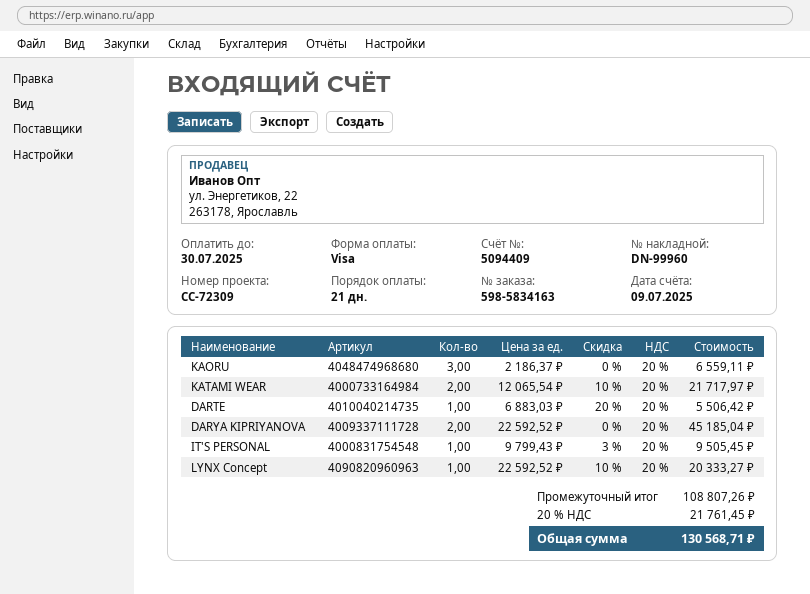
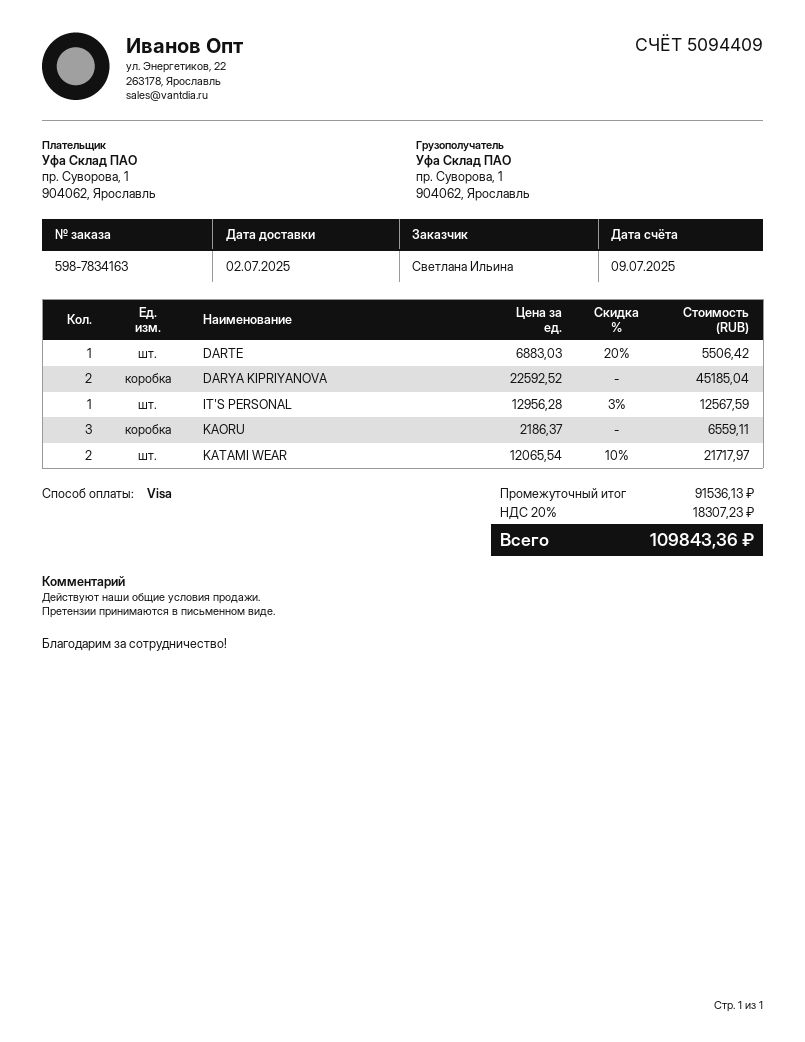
order number: 598-5834163 -> 598-7834163
IT'S PERSONAL: 1 x 9799.43 - 3% = 9505.45 -> 1 x 12956.28 - 3% = 12567.59
LYNX Concept: 1 x 22592.52 - 10% = 20333.27 -> none
subtotal: 108807.26 -> 91536.13
tax: 20% = 21761.45 -> 20% = 18307.23
total: 130568.71 -> 109843.36

